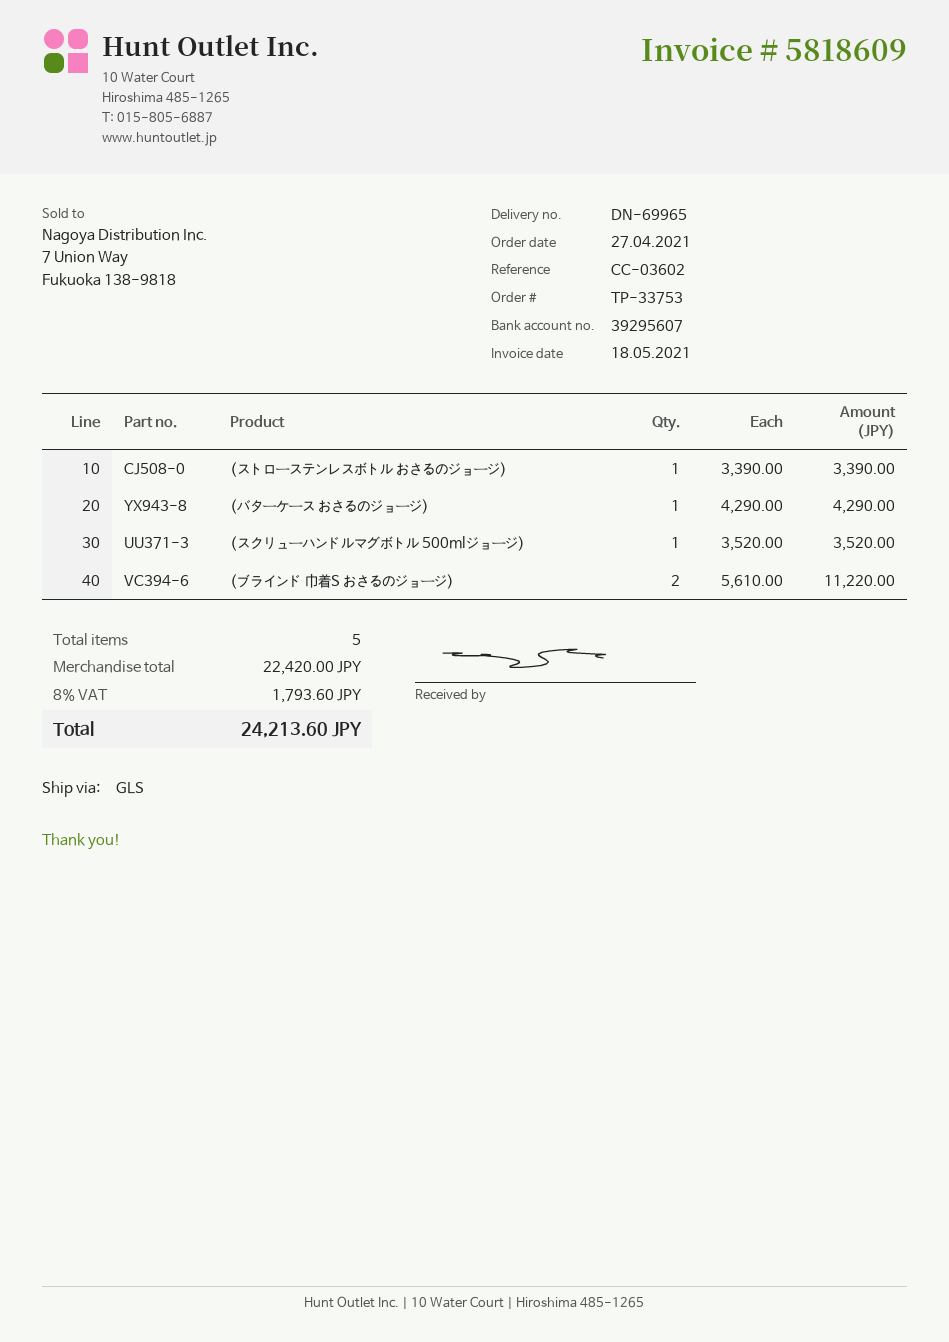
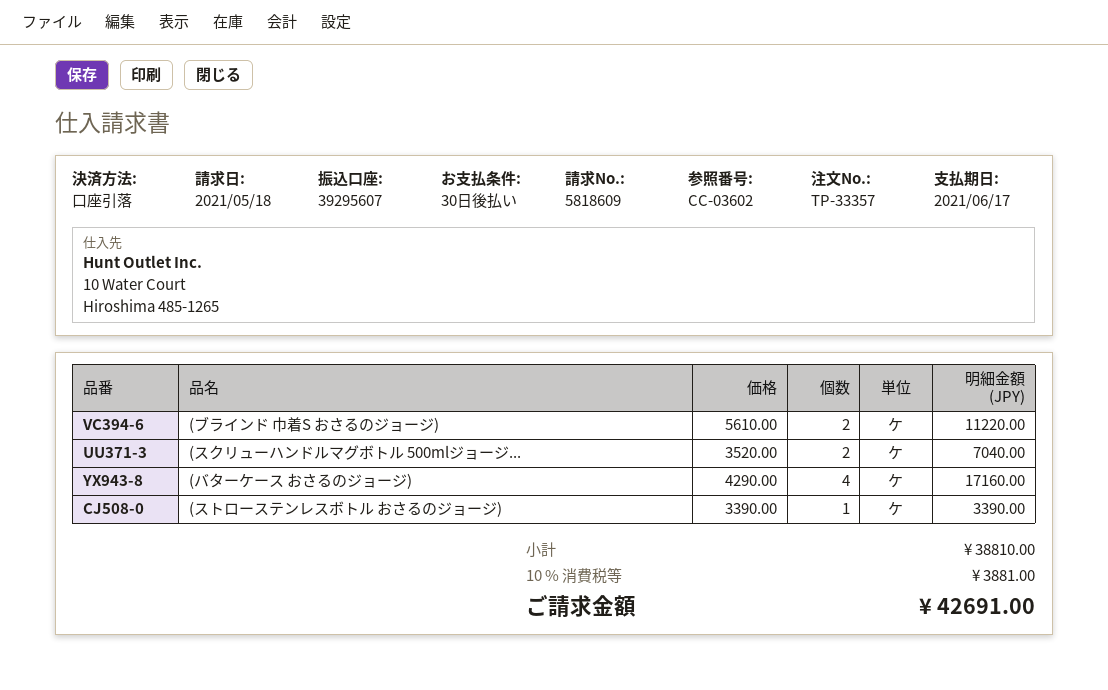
order number: TP-33753 -> TP-33357
(バターケース おさるのジョージ): 1 x 4290.00 = 4290.00 -> 4 x 4290.00 = 17160.00
(スクリューハンドルマグボトル 500mlジョージ): 1 x 3520.00 = 3520.00 -> 2 x 3520.00 = 7040.00
subtotal: 22420.00 -> 38810.00
tax: 8% = 1793.60 -> 10% = 3881.00
total: 24213.60 -> 42691.00

